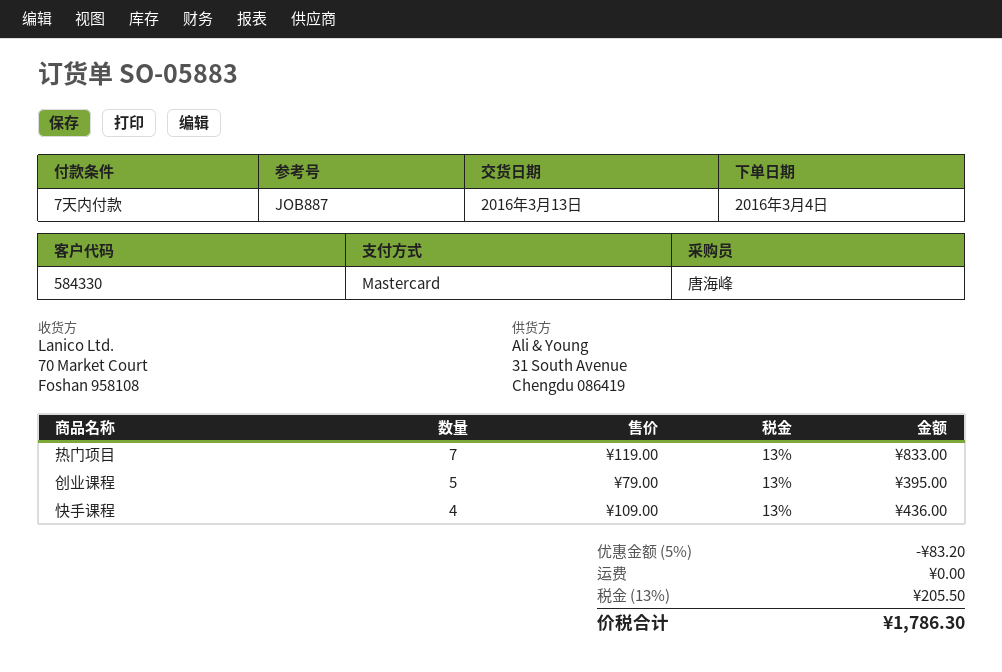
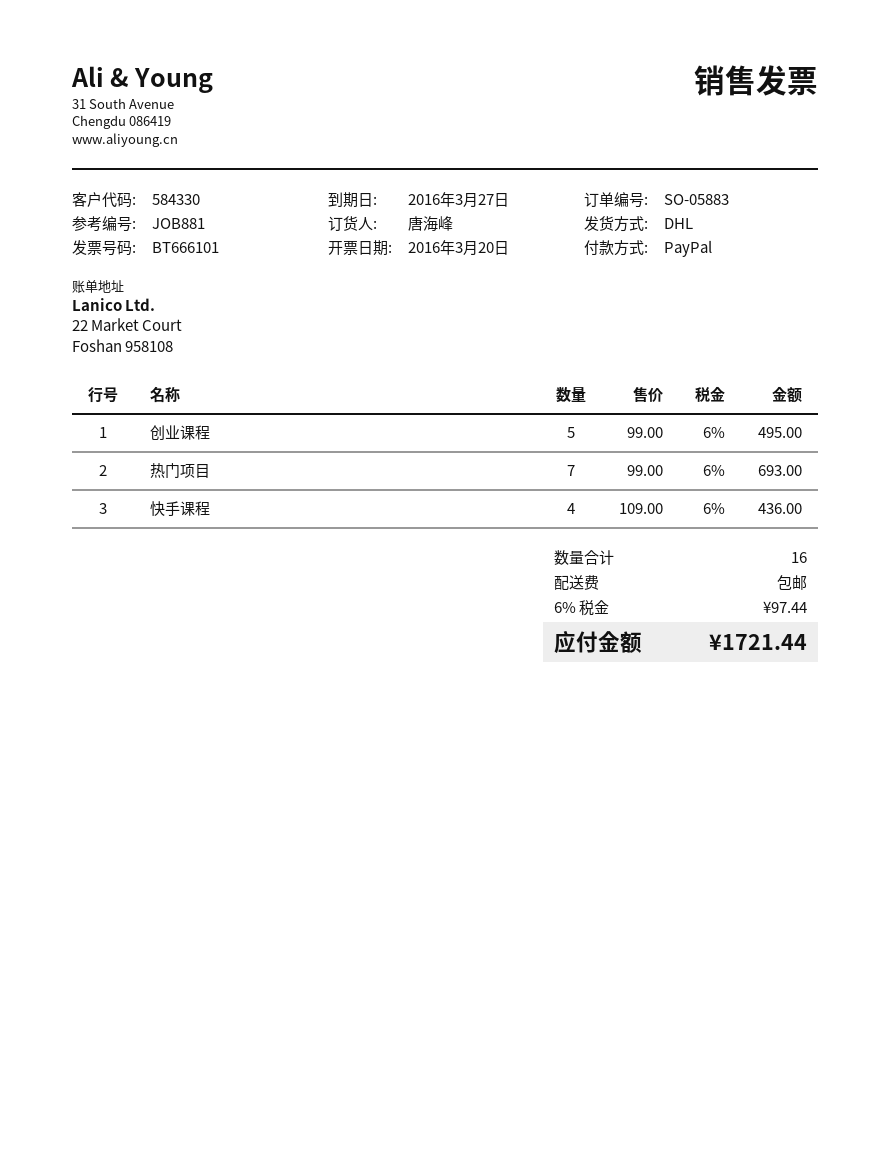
reference: JOB887 -> JOB881
payment method: Mastercard -> PayPal
热门项目: 7 x 119.00 = 833.00 -> 7 x 99.00 = 693.00
创业课程: 5 x 79.00 = 395.00 -> 5 x 99.00 = 495.00
discount: 5% = 83.20 -> none
tax: 13% = 205.50 -> 6% = 97.44
total: 1786.30 -> 1721.44

